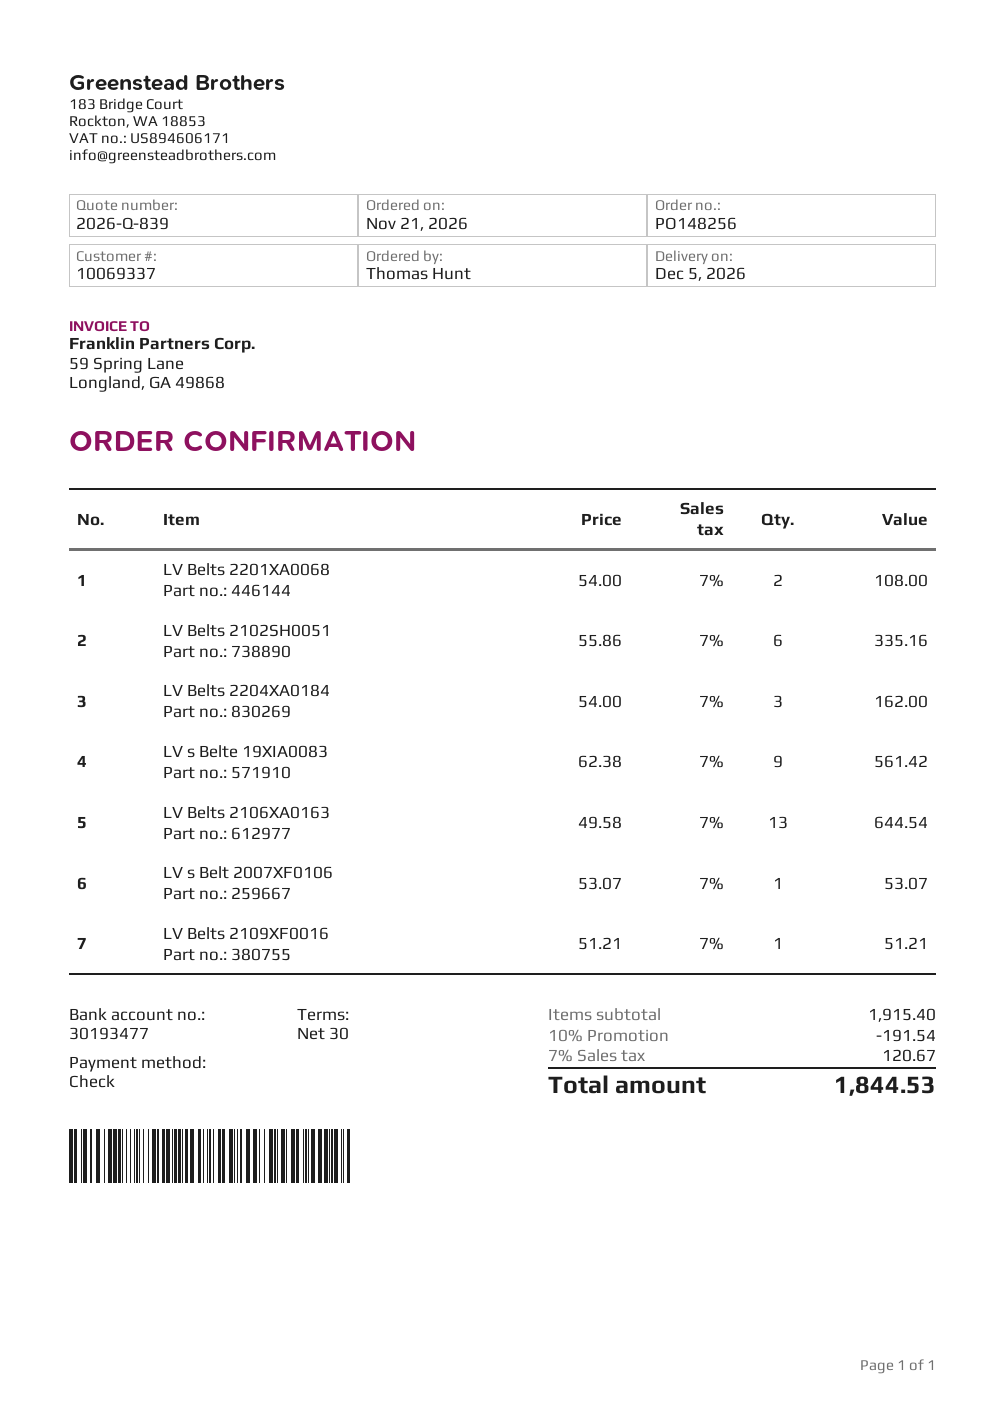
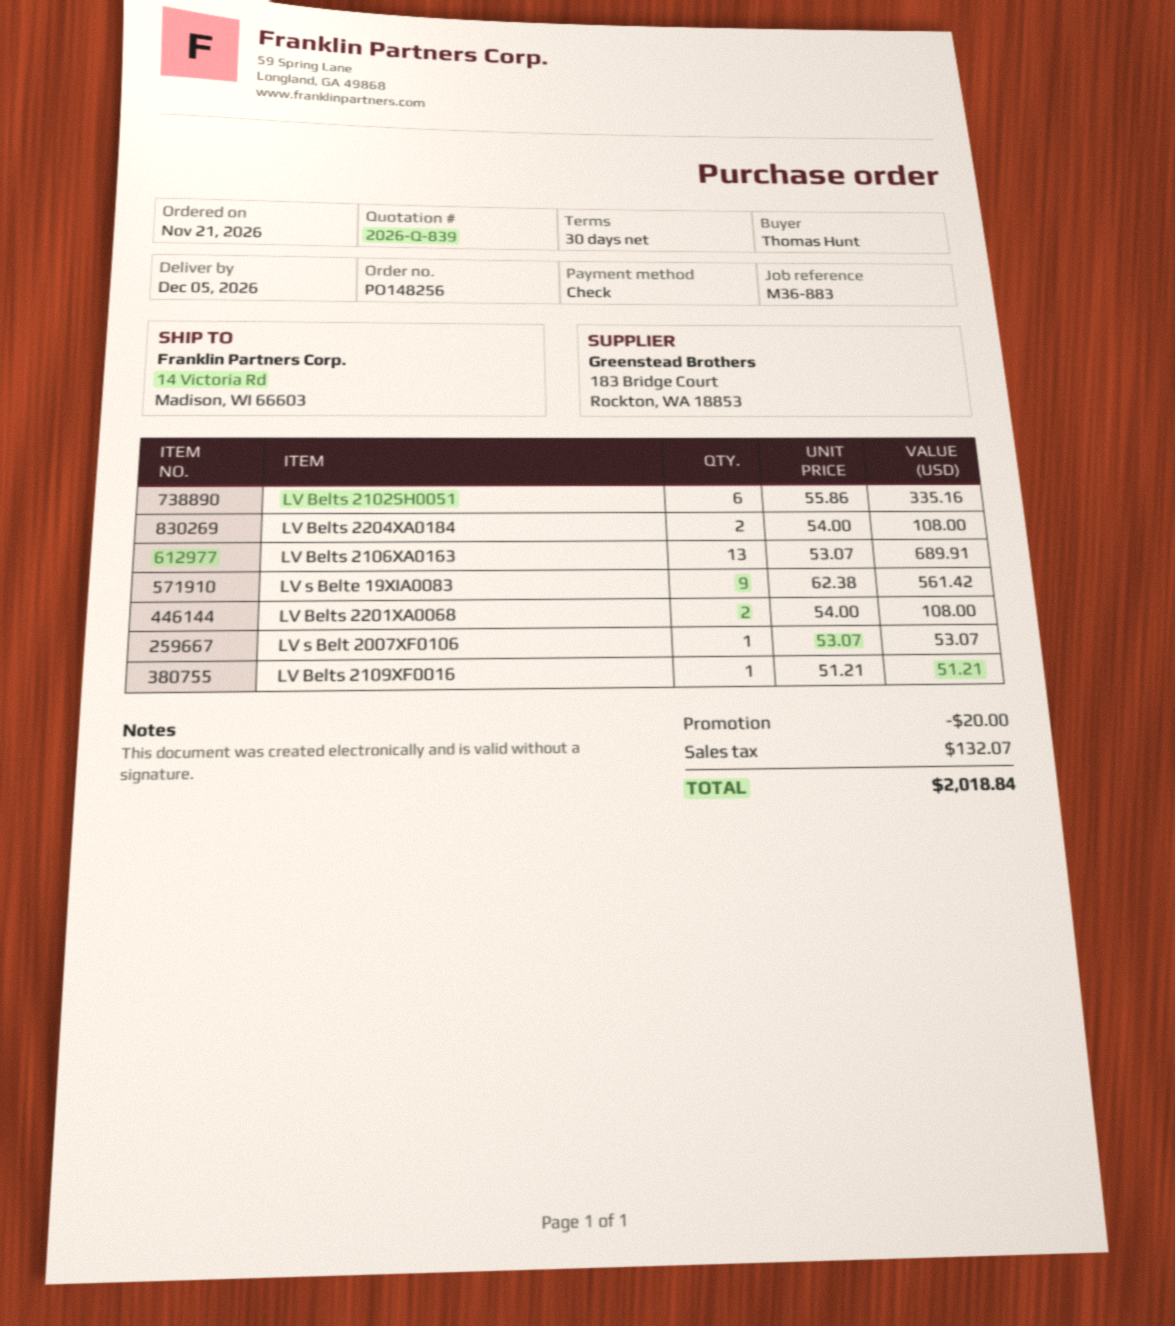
LV Belts 2204XA0184: 3 x 54.00 = 162.00 -> 2 x 54.00 = 108.00
LV Belts 2106XA0163: 13 x 49.58 = 644.54 -> 13 x 53.07 = 689.91
discount: 191.54 -> 20.00
tax: 120.67 -> 132.07
total: 1844.53 -> 2018.84

